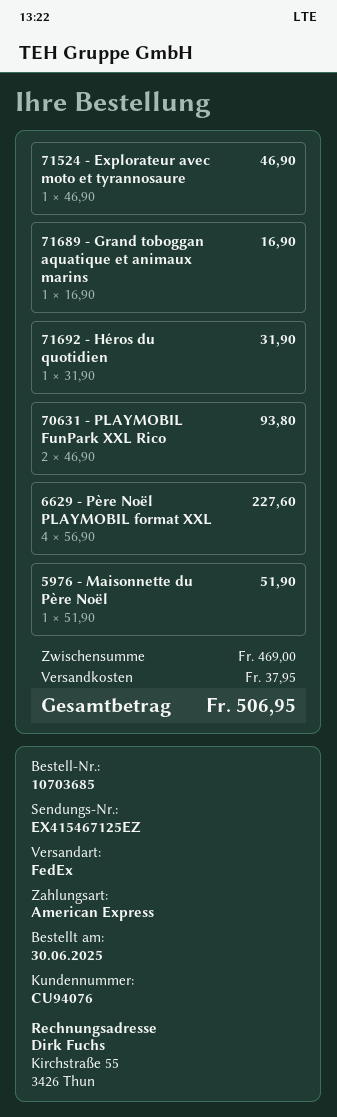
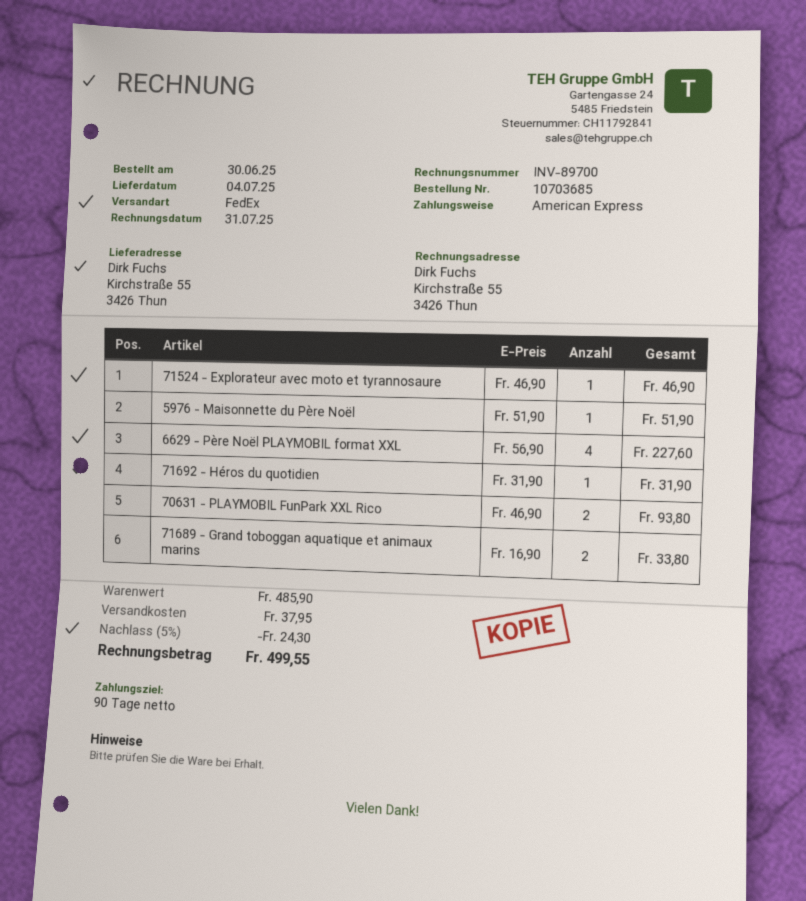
71689 - Grand toboggan aquatique et animaux marins: 1 x 16.90 = 16.90 -> 2 x 16.90 = 33.80
subtotal: 469.00 -> 485.90
discount: none -> 5% = 24.30
total: 506.95 -> 499.55

